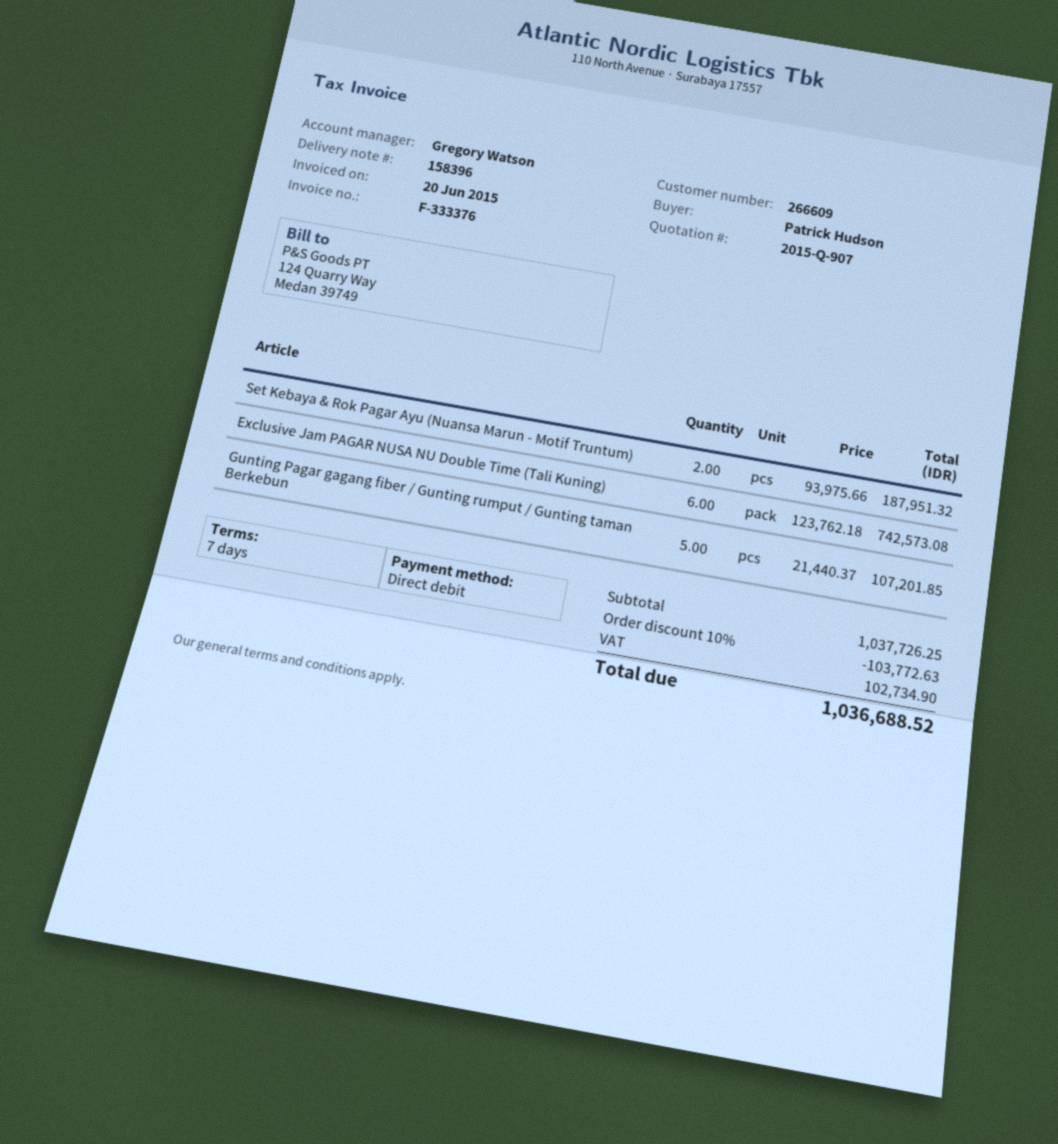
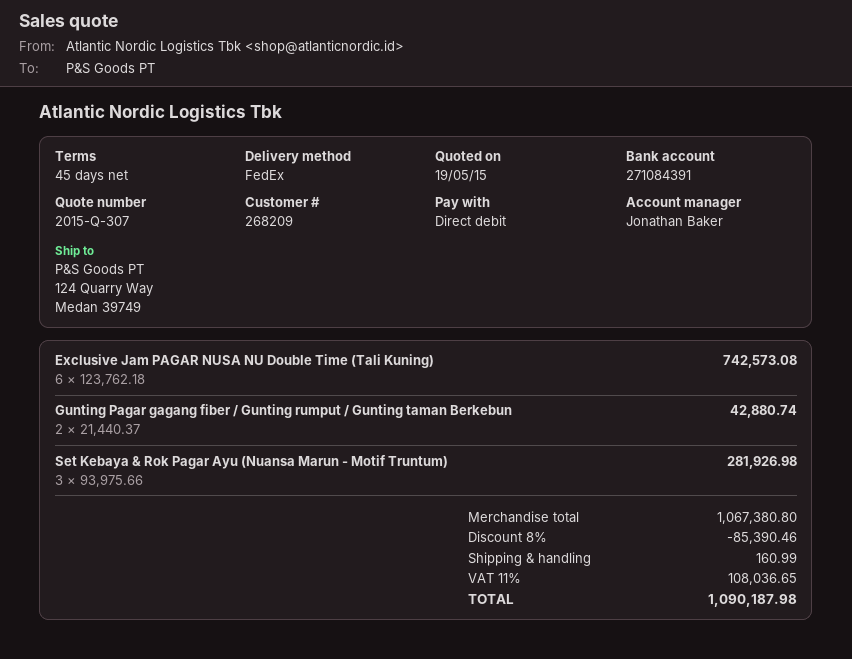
quote number: 2015-Q-907 -> 2015-Q-307
payment terms: 7 days -> 45 days
customer number: 266609 -> 268209
sales rep: Gregory Watson -> Jonathan Baker
Set Kebaya & Rok Pagar Ayu (Nuansa Marun - Motif Truntum): 2 x 93975.66 = 187951.32 -> 3 x 93975.66 = 281926.98
Gunting Pagar gagang fiber / Gunting rumput / Gunting taman Berkebun: 5 x 21440.37 = 107201.85 -> 2 x 21440.37 = 42880.74
subtotal: 1037726.25 -> 1067380.80
discount: 10% = 103772.63 -> 8% = 85390.46
shipping: none -> 160.99
tax: 102734.90 -> 108036.65
total: 1036688.52 -> 1090187.98

